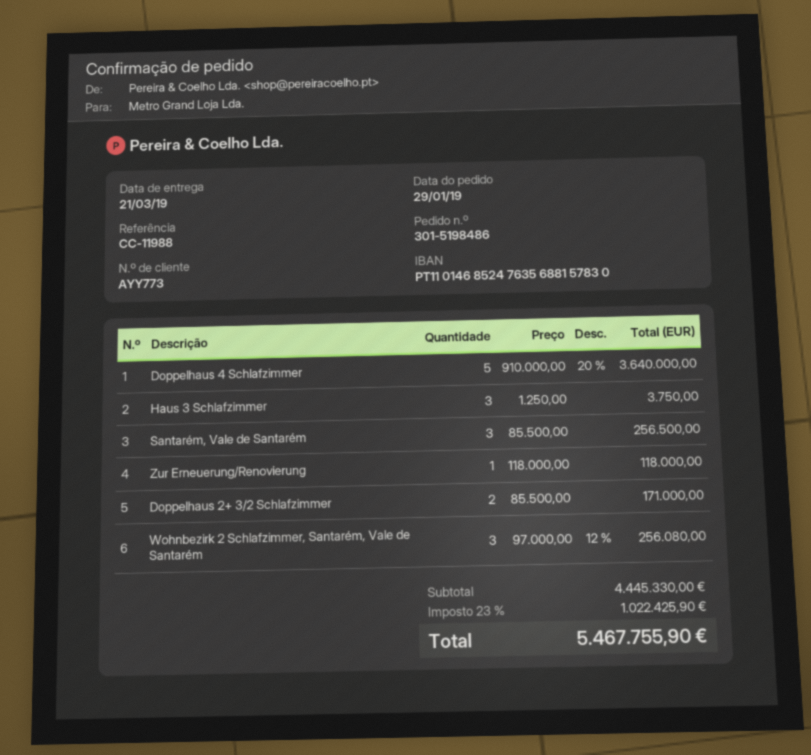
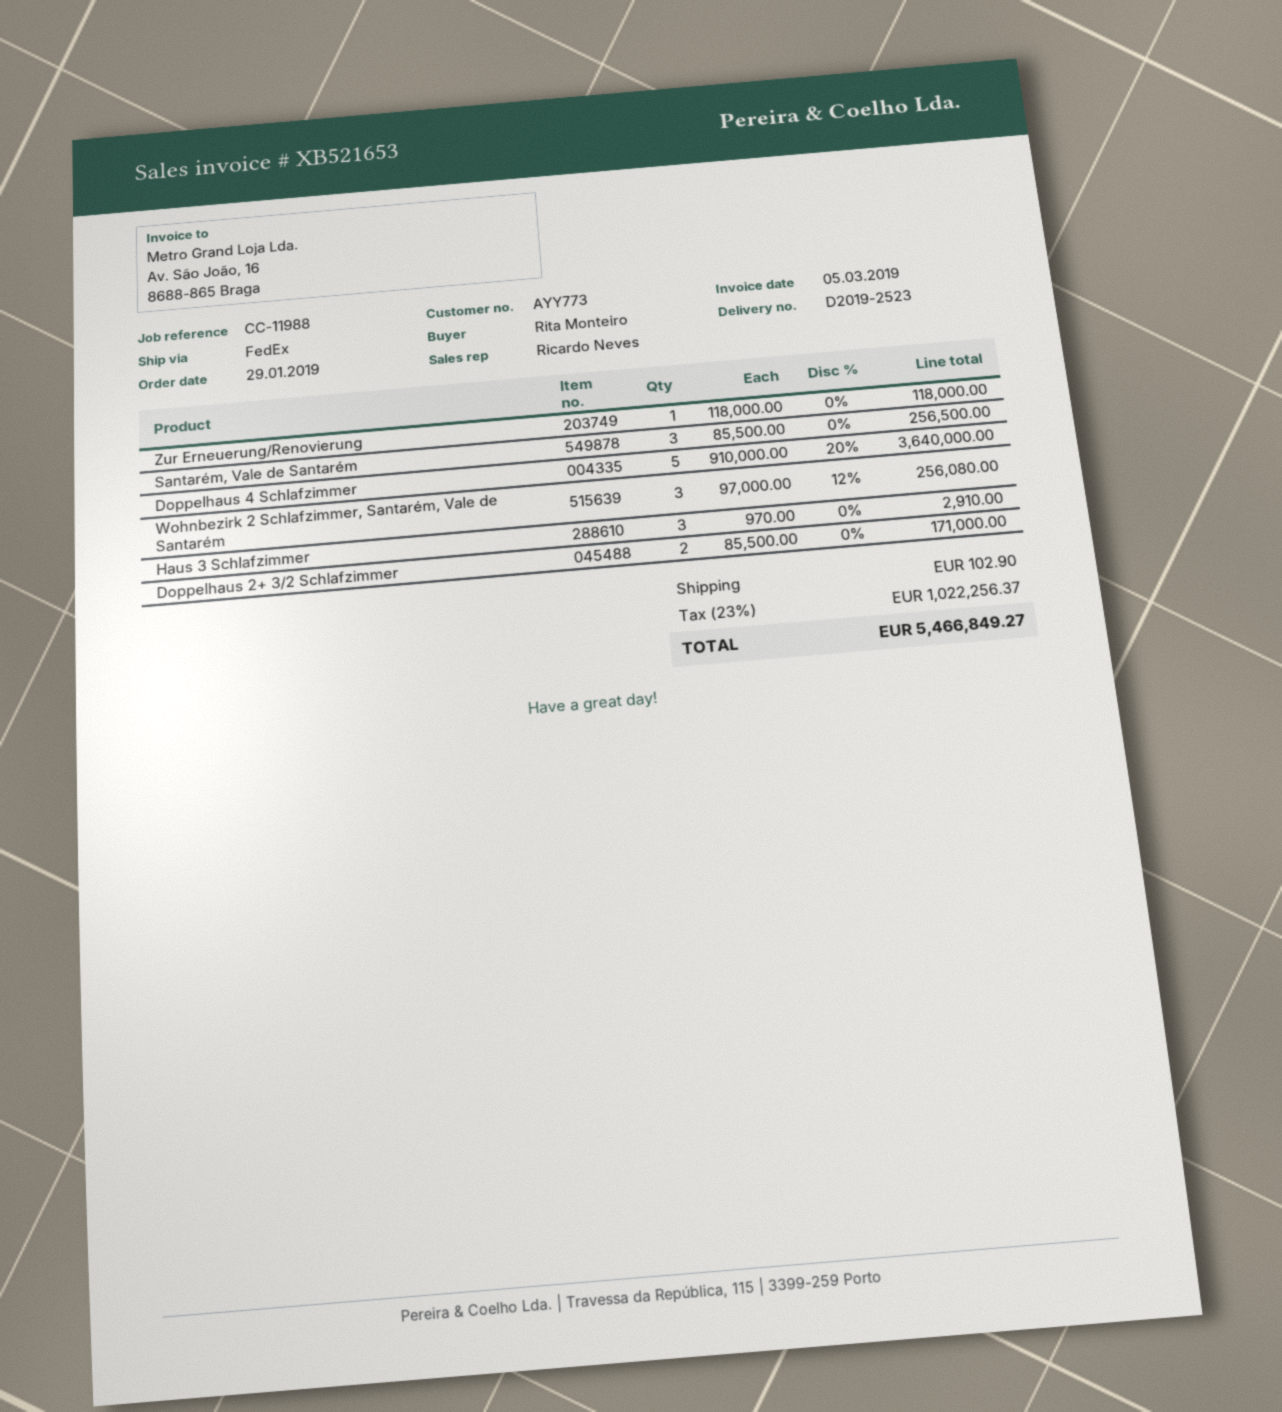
Haus 3 Schlafzimmer: 3 x 1250.00 = 3750.00 -> 3 x 970.00 = 2910.00
shipping: none -> 102.90
tax: 23% = 1022425.90 -> 23% = 1022256.37
total: 5467755.90 -> 5466849.27

